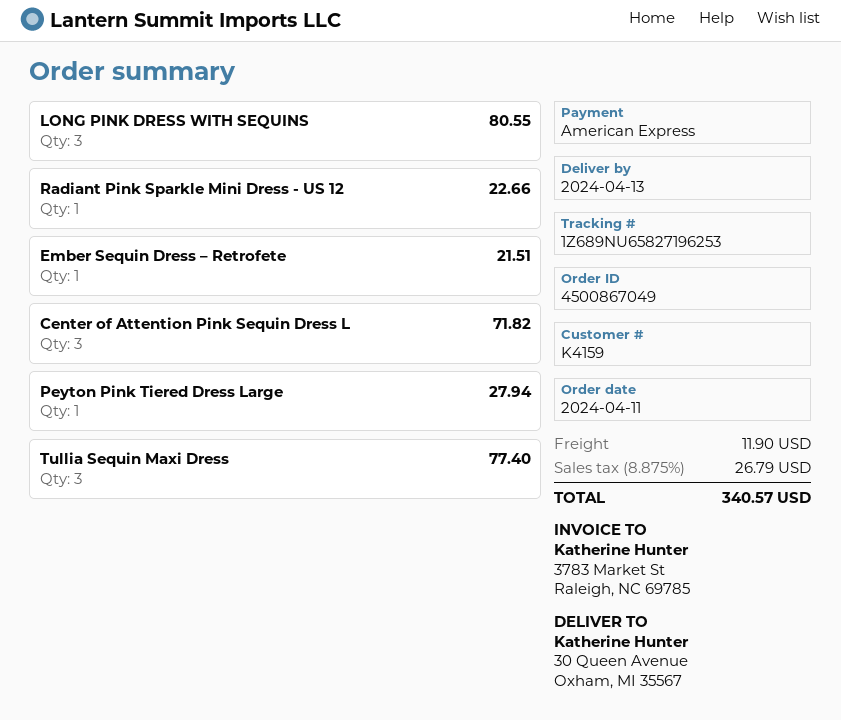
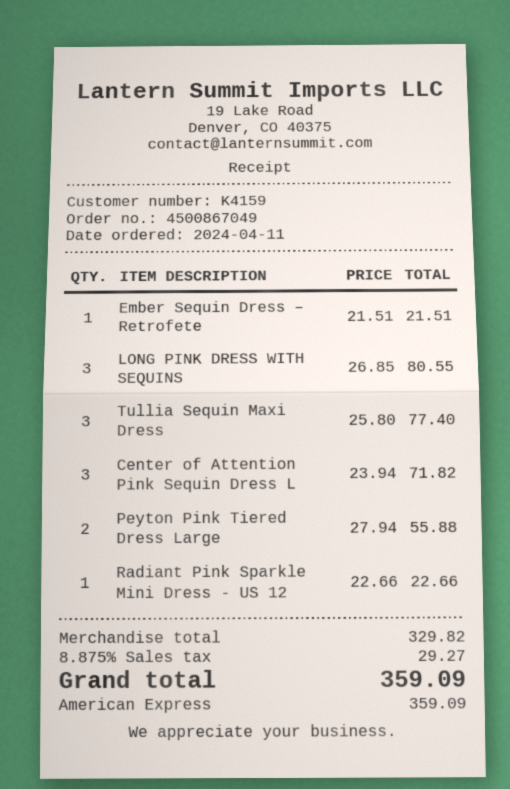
Peyton Pink Tiered Dress Large: 1 for 27.94 -> 2 for 55.88
shipping: 11.90 -> none
tax: 8.875% = 26.79 -> 8.875% = 29.27
total: 340.57 -> 359.09

